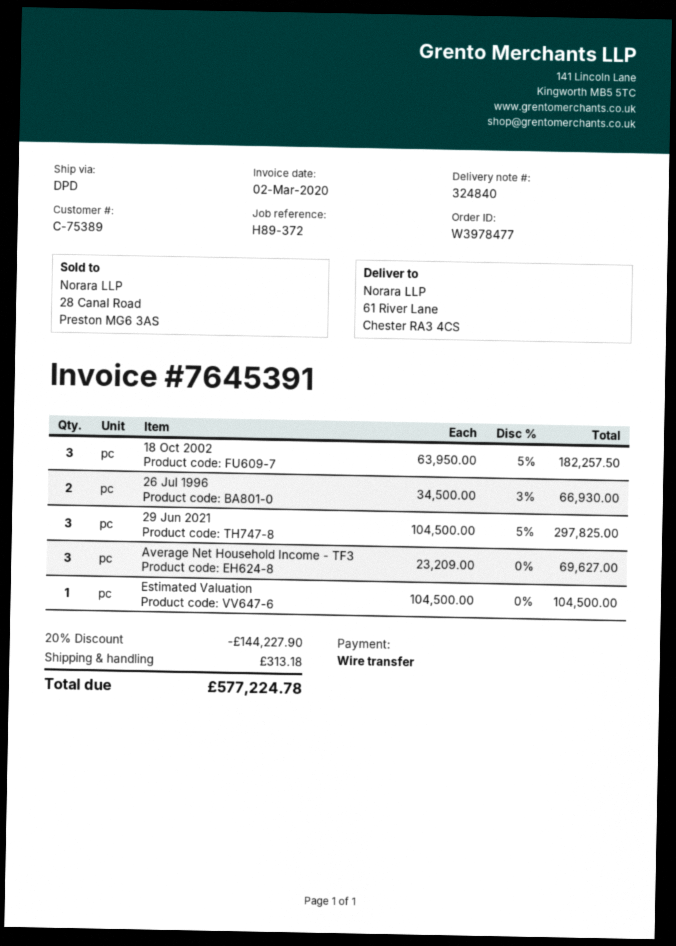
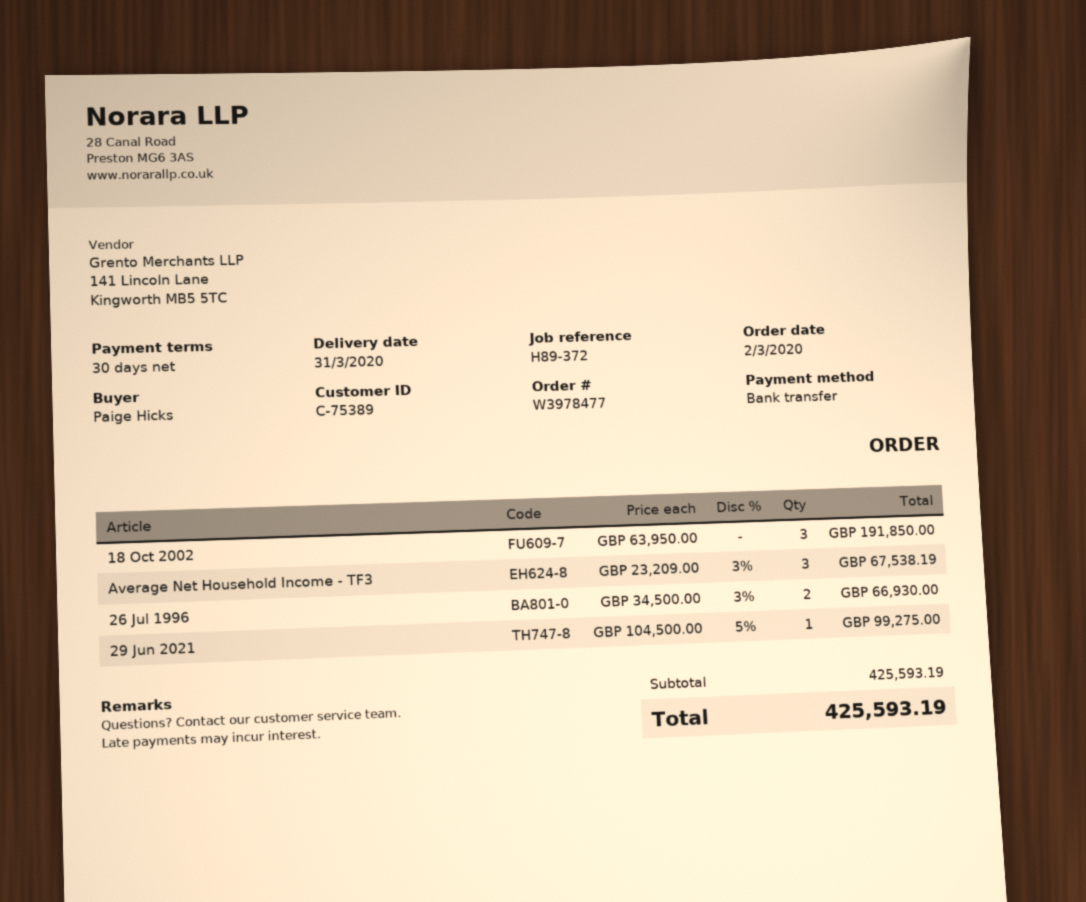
18 Oct 2002: 3 x 63950.00 - 5% = 182257.50 -> 3 x 63950.00 = 191850.00
29 Jun 2021: 3 x 104500.00 - 5% = 297825.00 -> 1 x 104500.00 - 5% = 99275.00
Average Net Household Income - TF3: 3 x 23209.00 = 69627.00 -> 3 x 23209.00 - 3% = 67538.19
Estimated Valuation: 1 x 104500.00 = 104500.00 -> none
discount: 20% = 144227.90 -> none
shipping: 313.18 -> none
total: 577224.78 -> 425593.19

